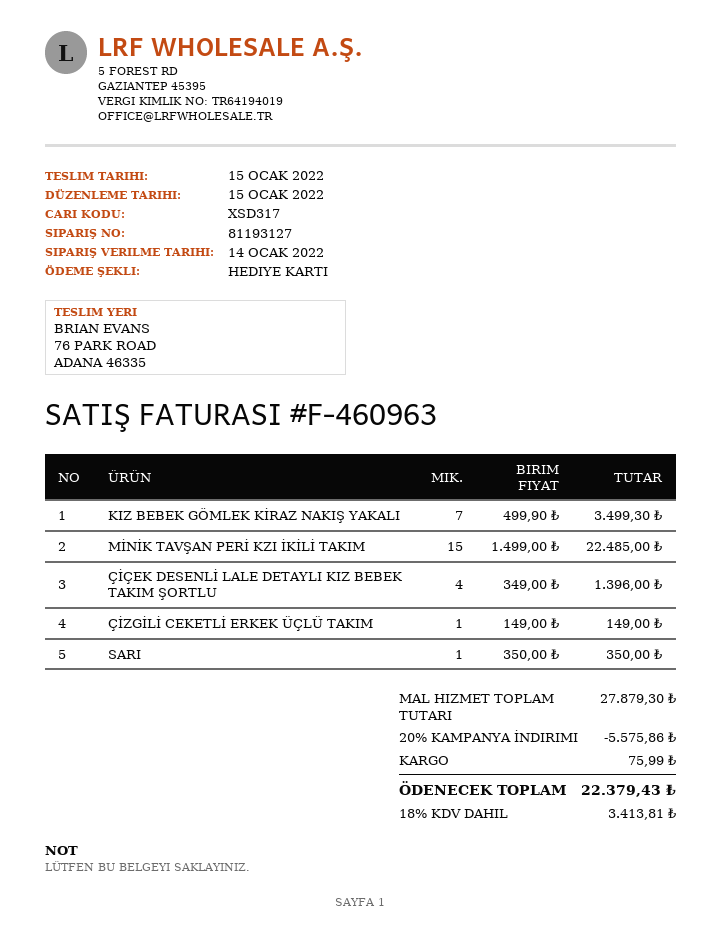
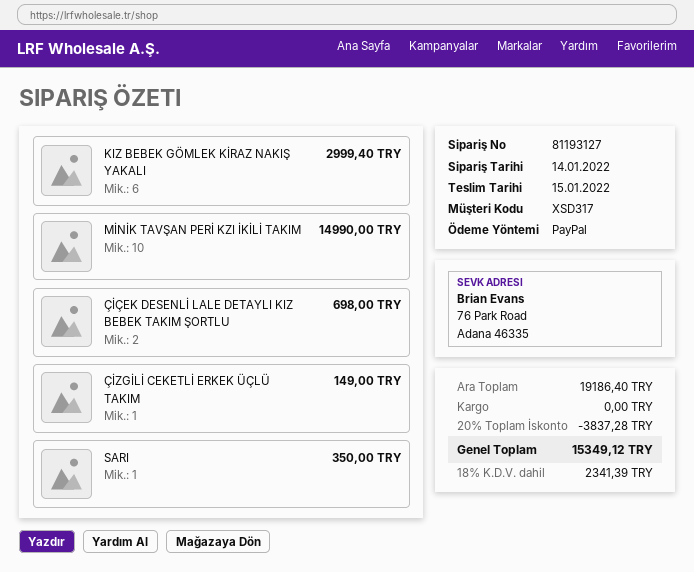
payment method: gift card -> PayPal
KIZ BEBEK GÖMLEK KİRAZ NAKIŞ YAKALI: 7 for 3499.30 -> 6 for 2999.40
MİNİK TAVŞAN PERİ KZI İKİLİ TAKIM: 15 for 22485.00 -> 10 for 14990.00
ÇİÇEK DESENLİ LALE DETAYLI KIZ BEBEK TAKIM ŞORTLU: 4 for 1396.00 -> 2 for 698.00
subtotal: 27879.30 -> 19186.40
discount: 20% = 5575.86 -> 20% = 3837.28
shipping: 75.99 -> 0.00
tax: 18% = 3413.81 -> 18% = 2341.39
total: 22379.43 -> 15349.12

